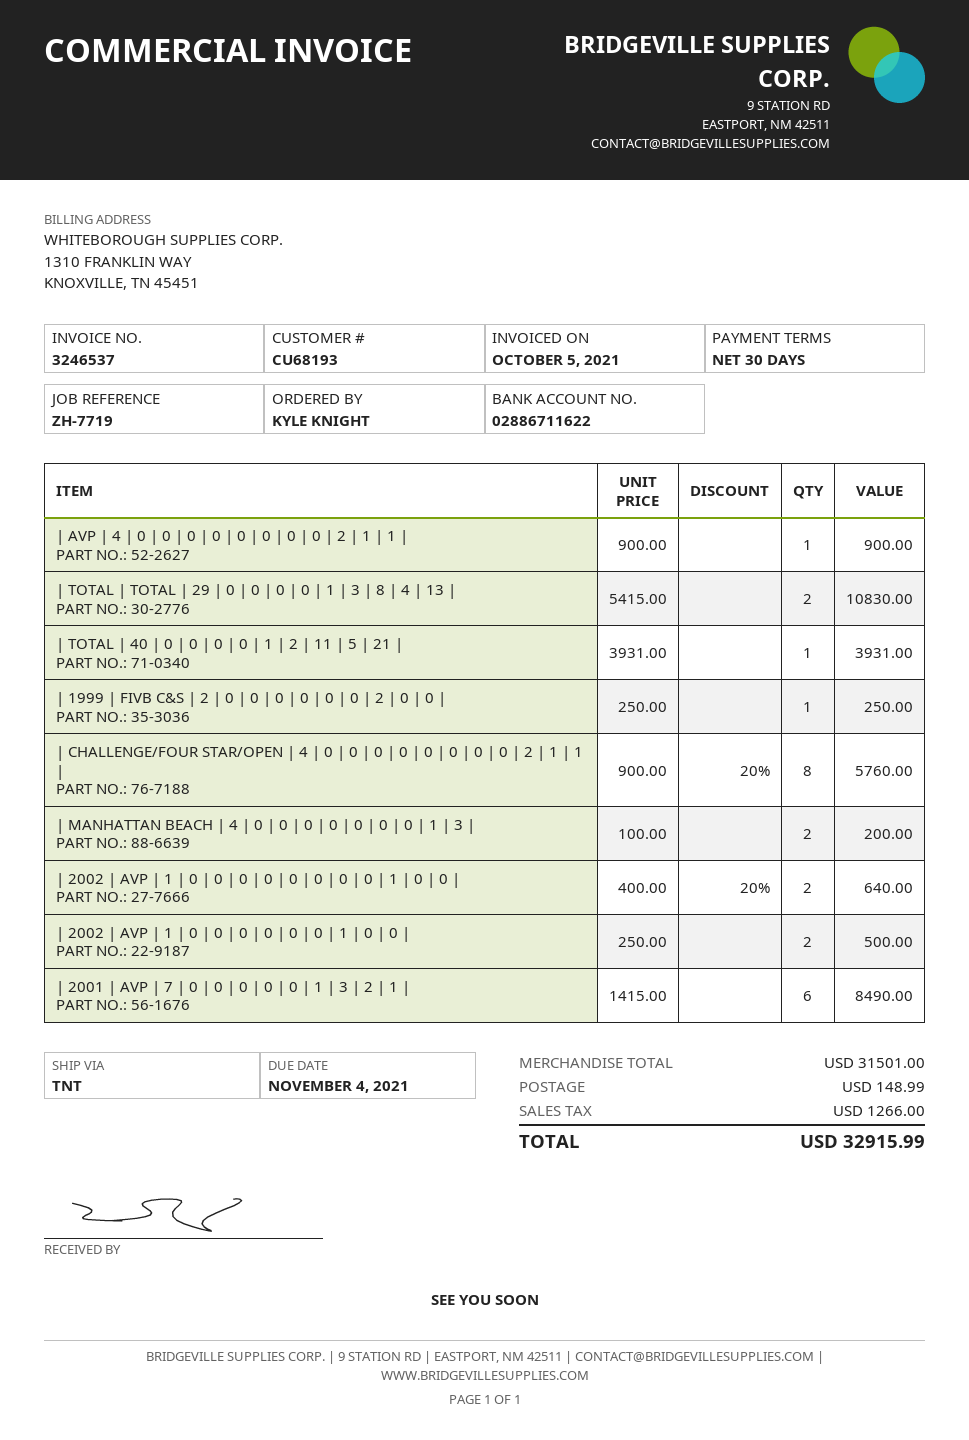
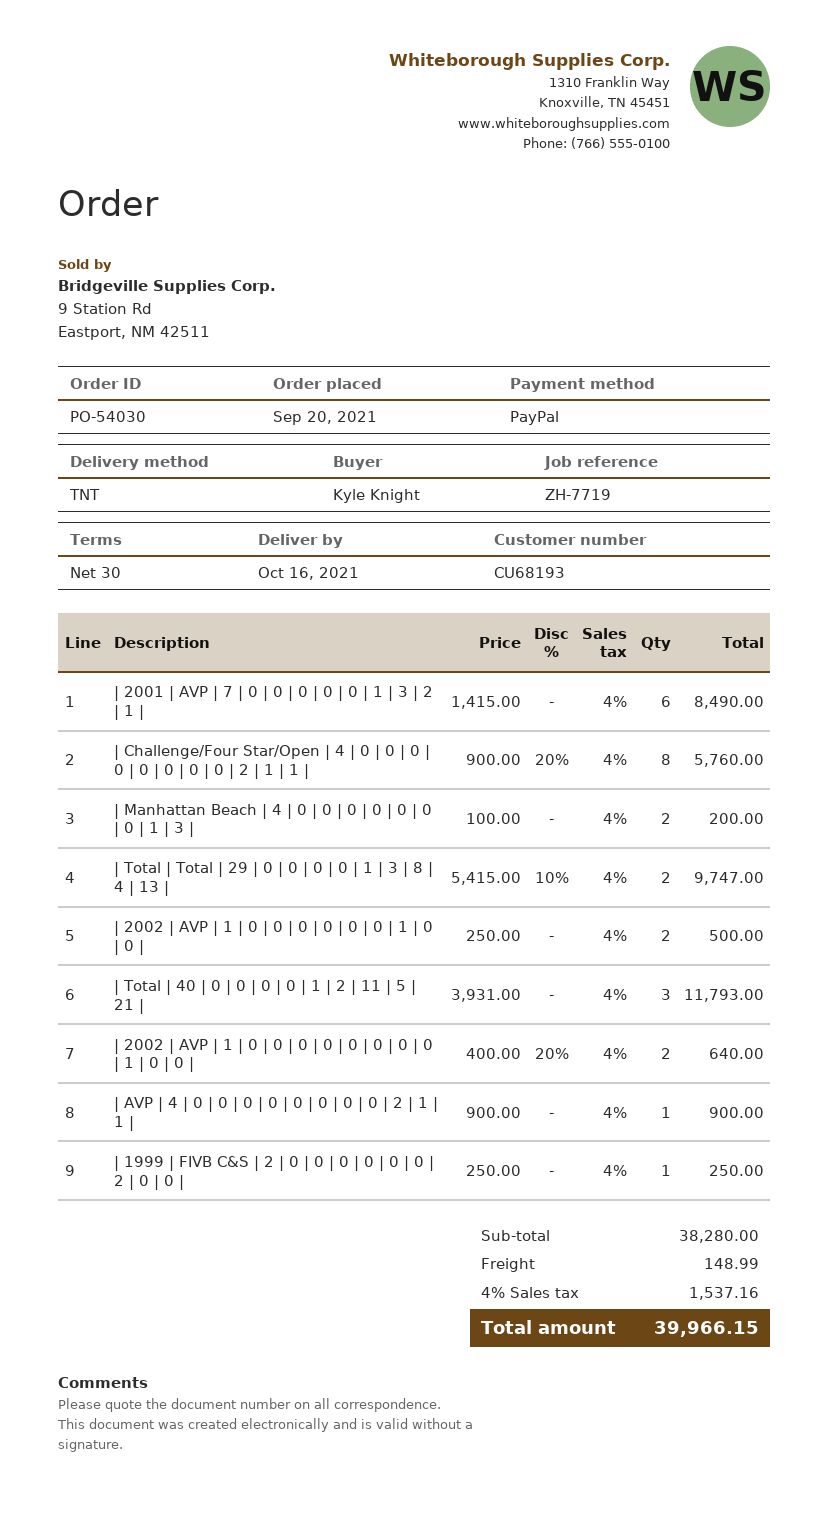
| TOTAL | TOTAL | 29 | 0 | 0 | 0 | 0 | 1 | 3 | 8 | 4 | 13 |: 2 x 5415.00 = 10830.00 -> 2 x 5415.00 - 10% = 9747.00
| TOTAL | 40 | 0 | 0 | 0 | 0 | 1 | 2 | 11 | 5 | 21 |: 1 x 3931.00 = 3931.00 -> 3 x 3931.00 = 11793.00
subtotal: 31501.00 -> 38280.00
tax: 1266.00 -> 1537.16
total: 32915.99 -> 39966.15

